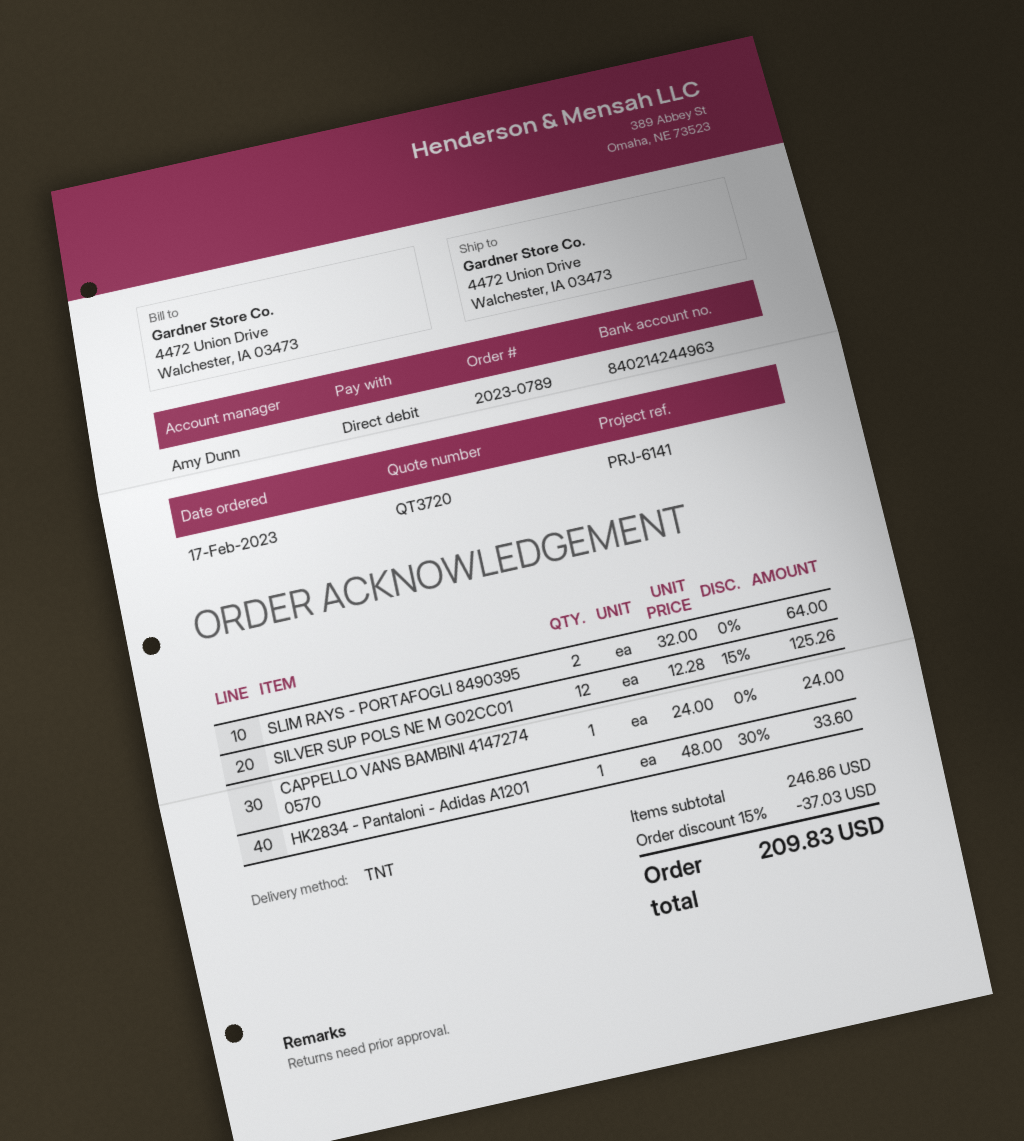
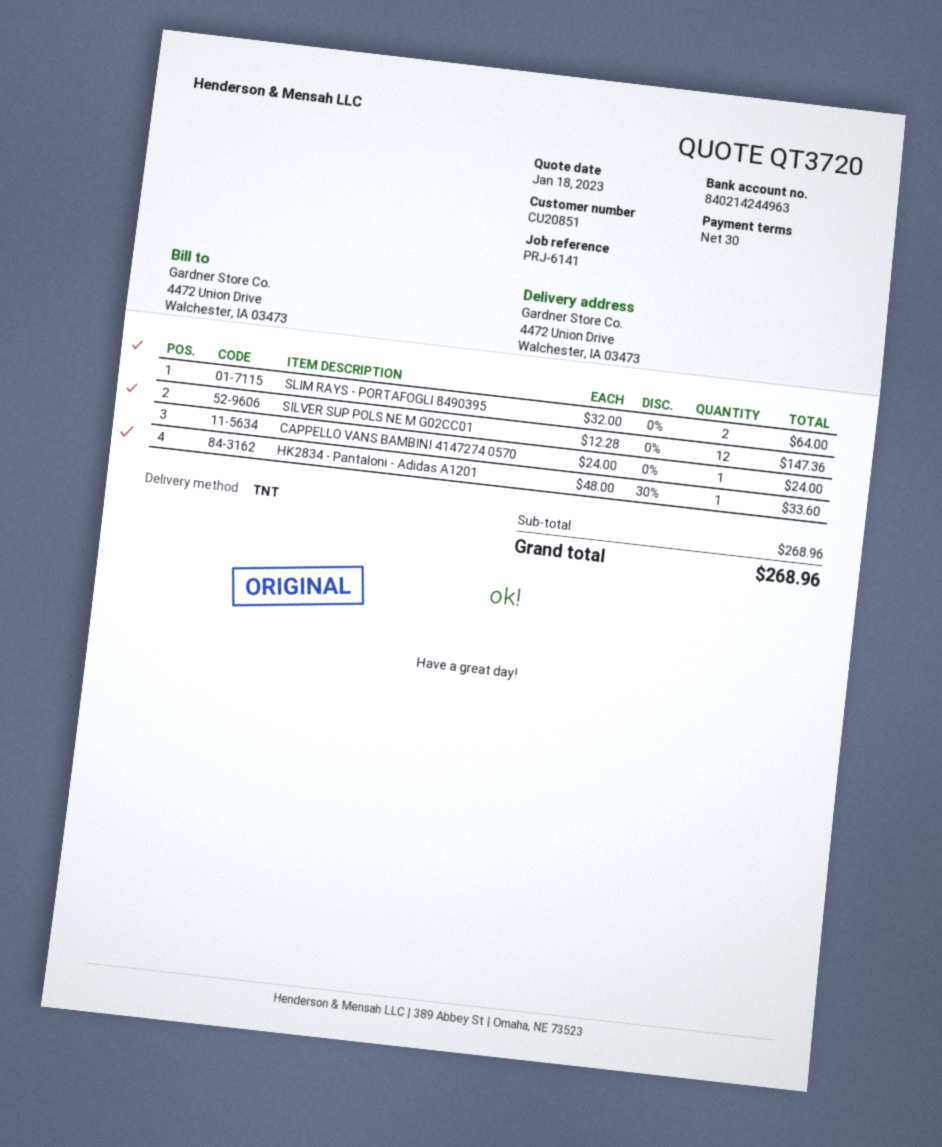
SILVER SUP POLS NE M G02CC01: 12 x 12.28 - 15% = 125.26 -> 12 x 12.28 = 147.36
subtotal: 246.86 -> 268.96
discount: 15% = 37.03 -> none
total: 209.83 -> 268.96

